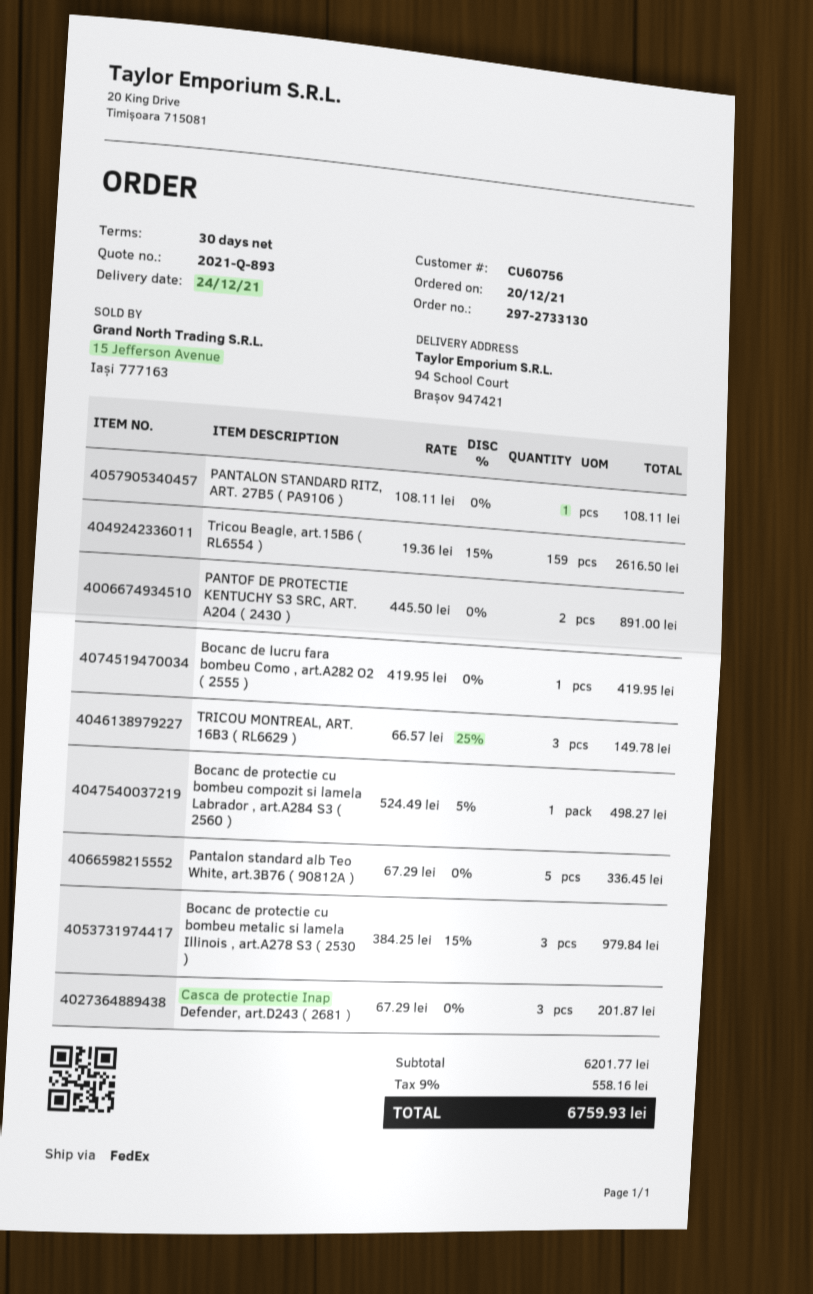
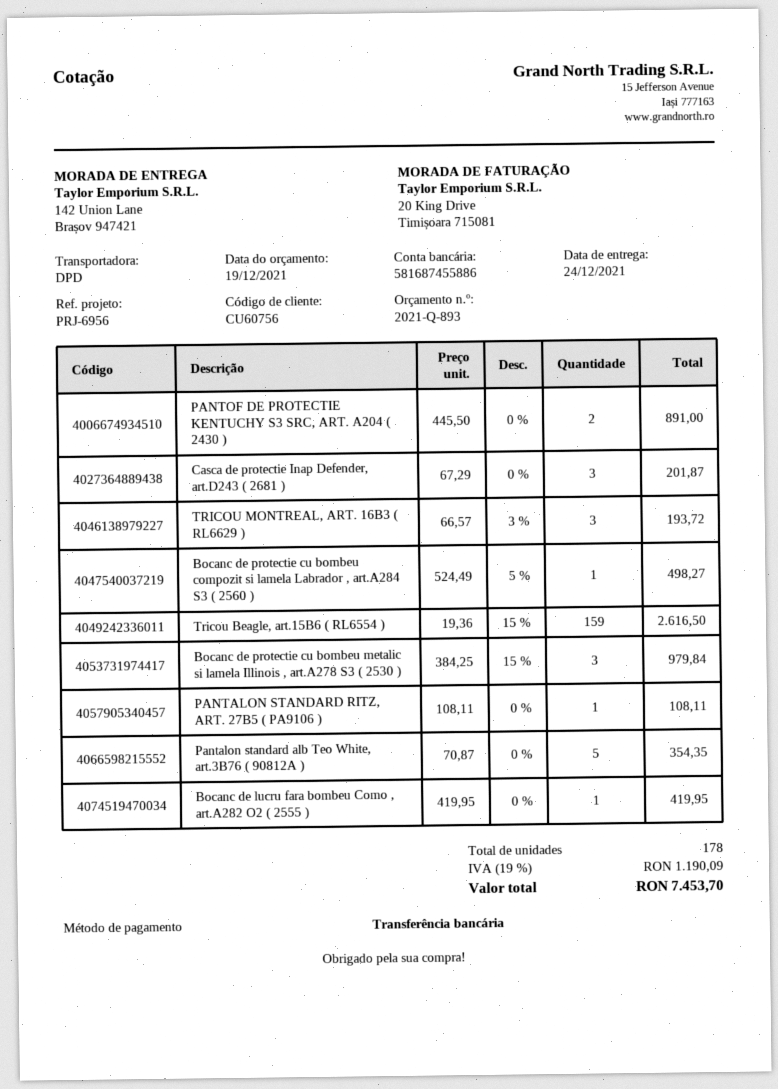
shipping method: FedEx -> DPD
ship to: 94 School Court, Brașov 947421 -> 142 Union Lane, Brașov 947421
TRICOU MONTREAL, ART. 16B3 ( RL6629 ): 3 x 66.57 - 25% = 149.78 -> 3 x 66.57 - 3% = 193.72
Pantalon standard alb Teo White, art.3B76 ( 90812A ): 5 x 67.29 = 336.45 -> 5 x 70.87 = 354.35
tax: 9% = 558.16 -> 19% = 1190.09
total: 6759.93 -> 7453.70

